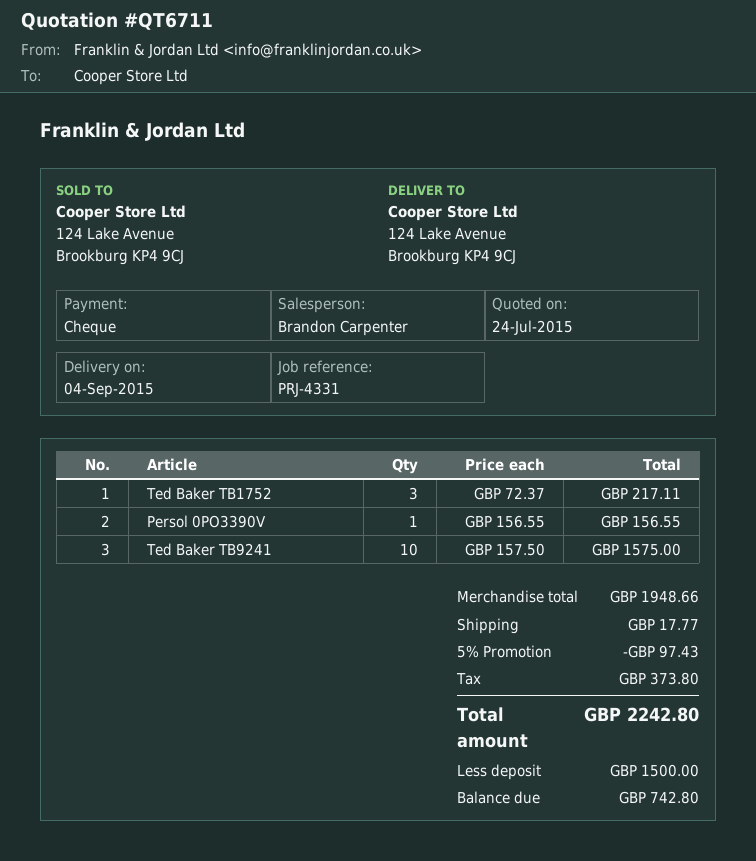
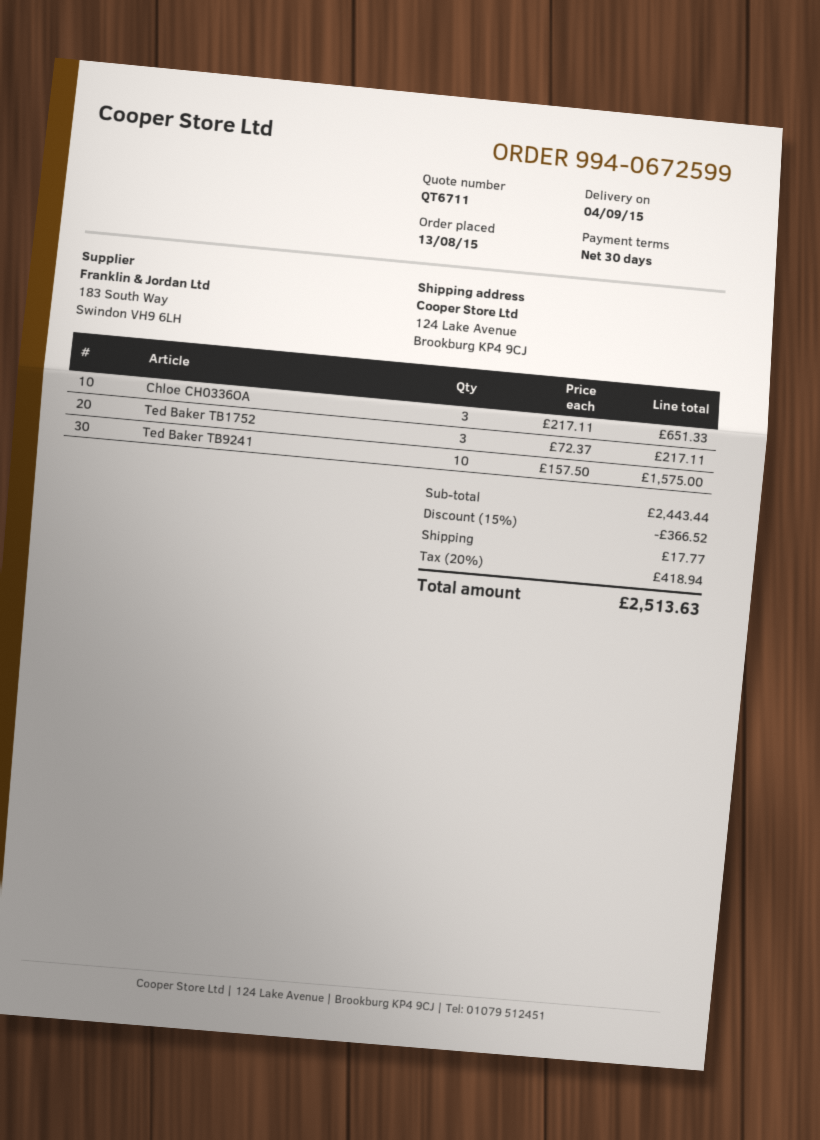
Persol 0PO3390V: 1 x 156.55 = 156.55 -> none
Chloe CH0336OA: none -> 3 x 217.11 = 651.33
subtotal: 1948.66 -> 2443.44
discount: 5% = 97.43 -> 15% = 366.52
tax: 373.80 -> 418.94
total: 2242.80 -> 2513.63

